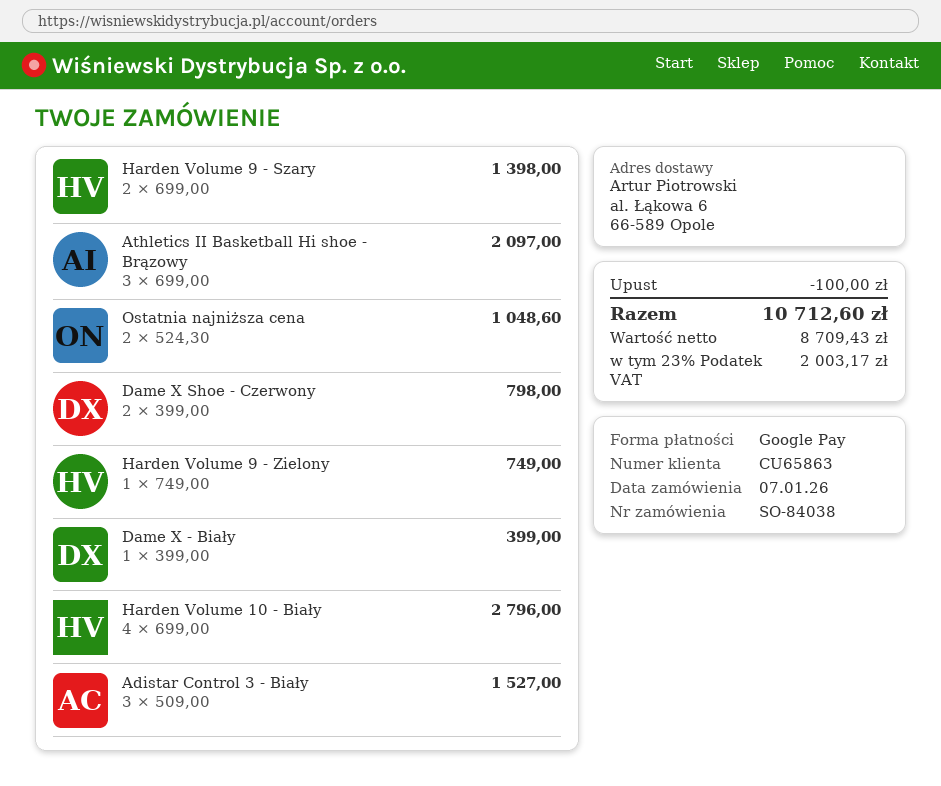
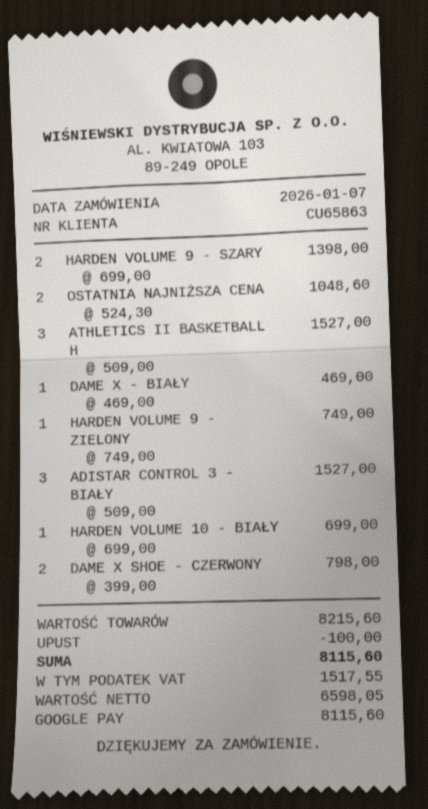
Athletics II Basketball Hi shoe - Brązowy: 3 x 699.00 = 2097.00 -> 3 x 509.00 = 1527.00
Dame X - Biały: 1 x 399.00 = 399.00 -> 1 x 469.00 = 469.00
Harden Volume 10 - Biały: 4 x 699.00 = 2796.00 -> 1 x 699.00 = 699.00
net: 8709.43 -> 6598.05
tax: 2003.17 -> 1517.55
total: 10712.60 -> 8115.60

